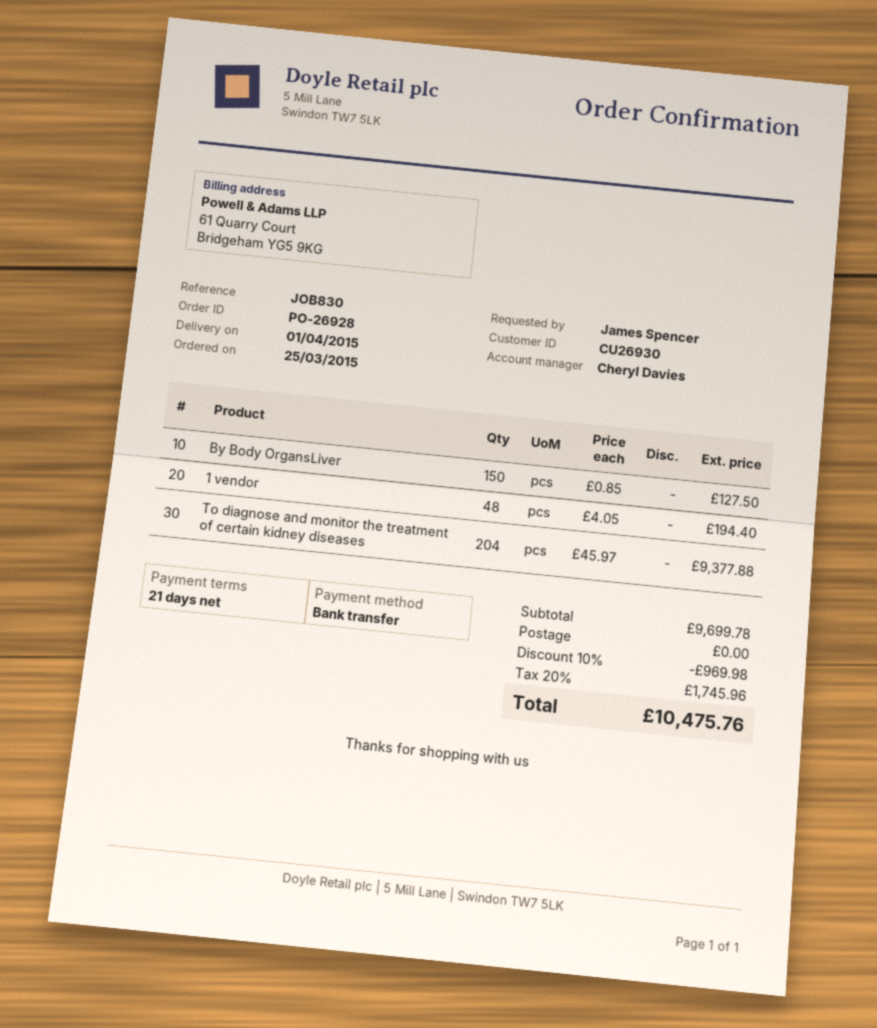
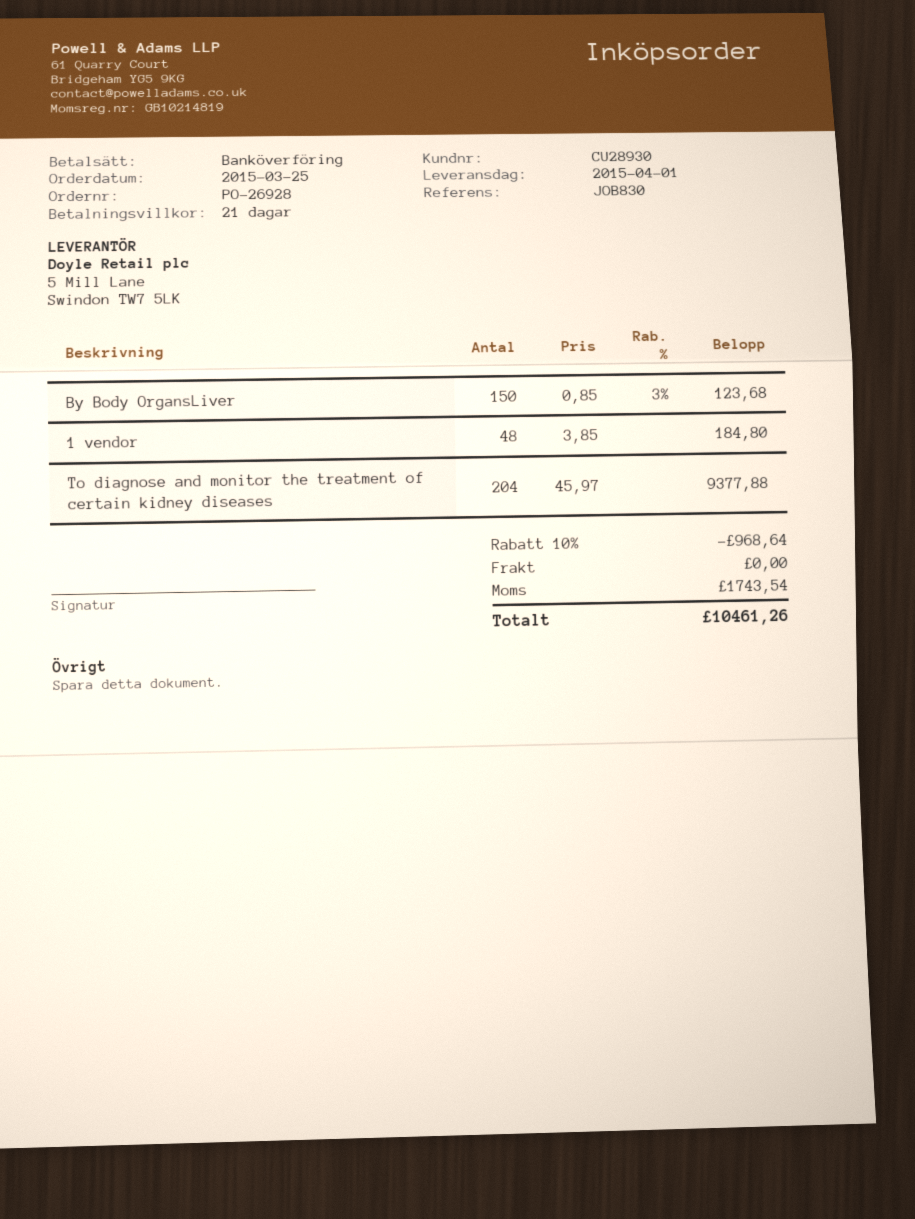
customer number: CU26930 -> CU28930
By Body OrgansLiver: 150 x 0.85 = 127.50 -> 150 x 0.85 - 3% = 123.68
1 vendor: 48 x 4.05 = 194.40 -> 48 x 3.85 = 184.80
discount: 10% = 969.98 -> 10% = 968.64
tax: 1745.96 -> 1743.54
total: 10475.76 -> 10461.26

